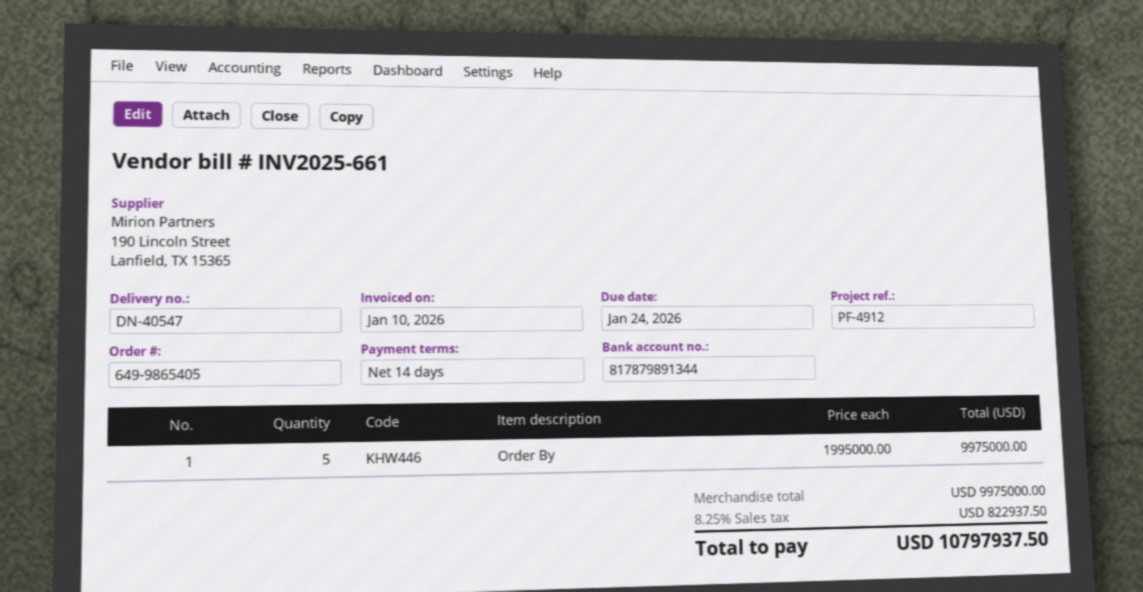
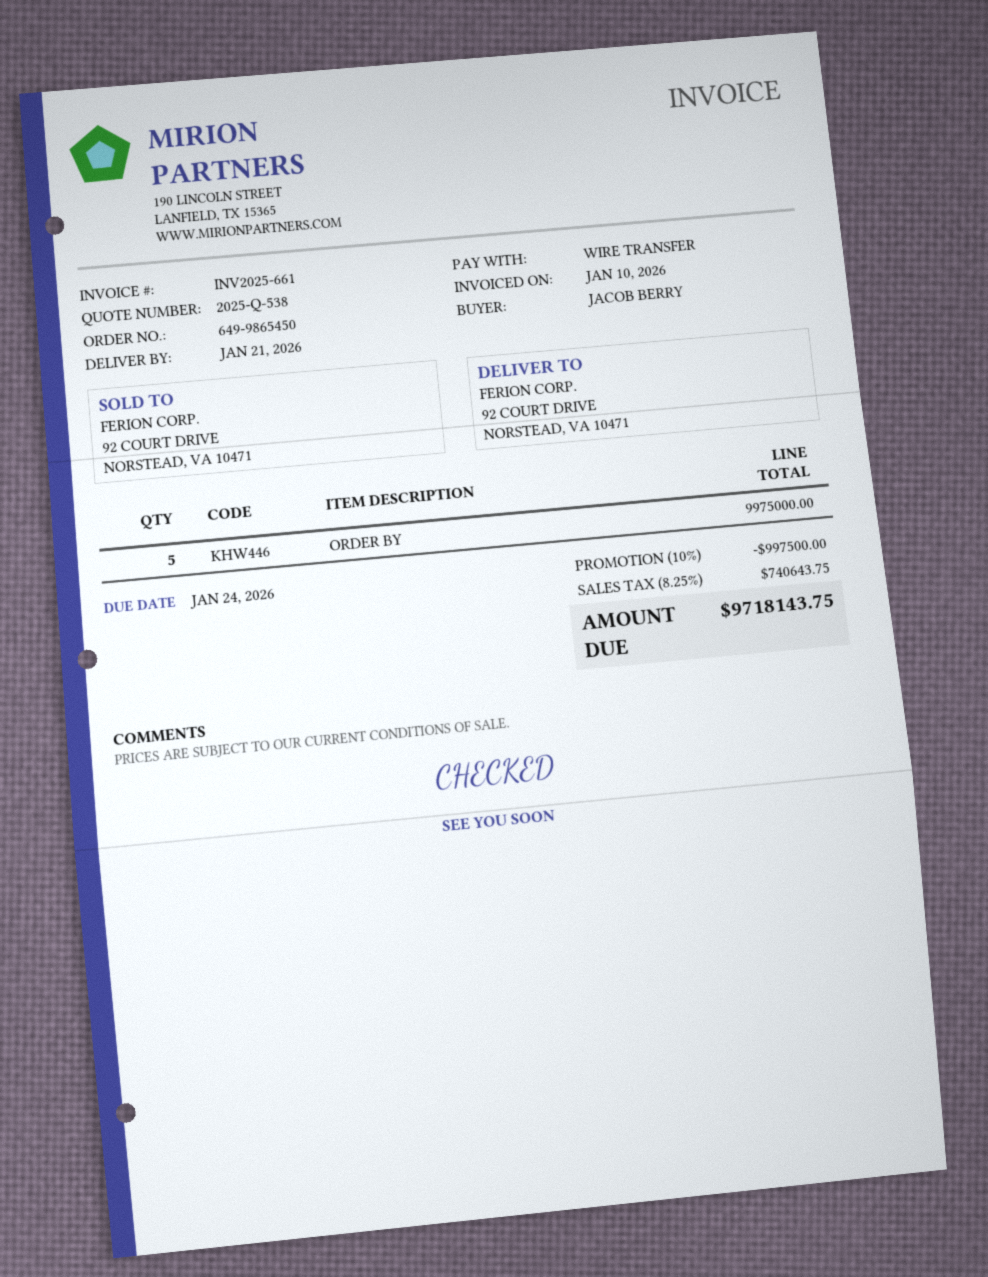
order number: 649-9865405 -> 649-9865450
discount: none -> 10% = 997500.00
tax: 8.25% = 822937.50 -> 8.25% = 740643.75
total: 10797937.50 -> 9718143.75

